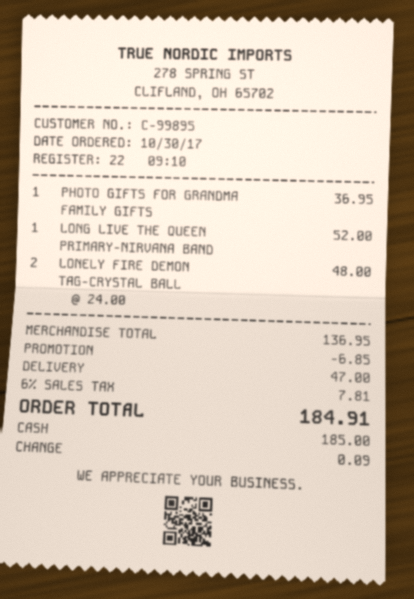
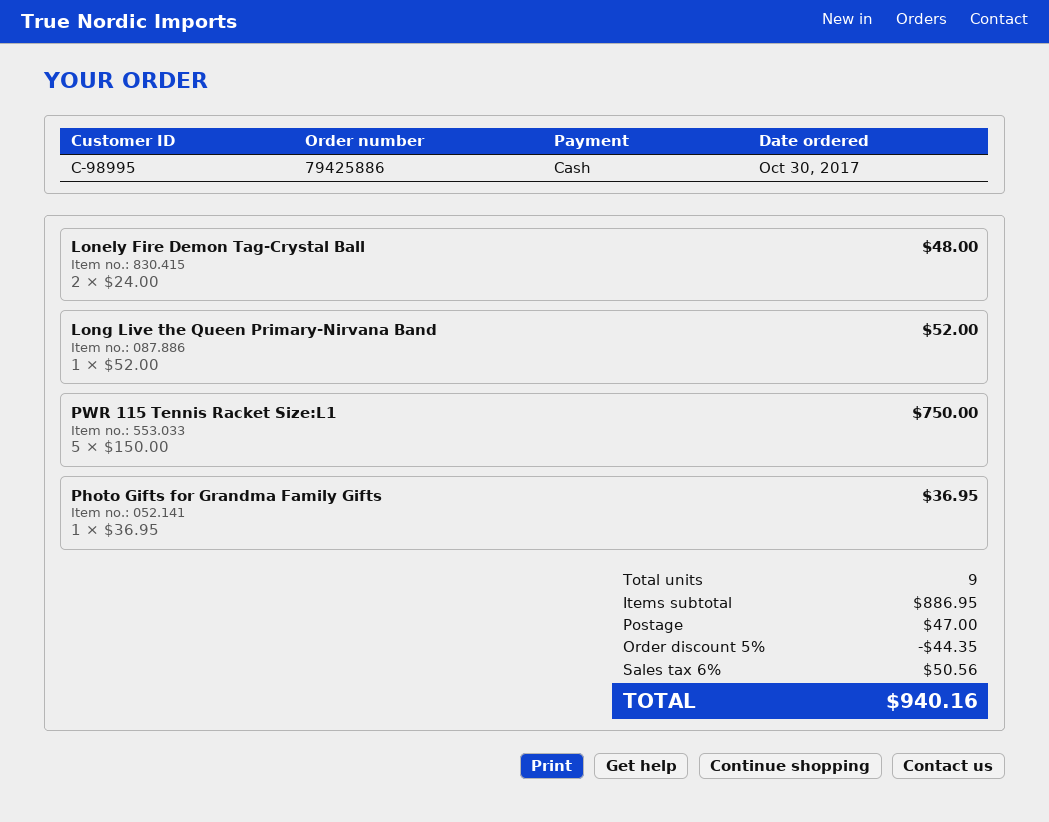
customer number: C-99895 -> C-98995
PWR 115 Tennis Racket Size:L1: none -> 5 x 150.00 = 750.00
subtotal: 136.95 -> 886.95
discount: 6.85 -> 44.35
tax: 6% = 7.81 -> 6% = 50.56
total: 184.91 -> 940.16

